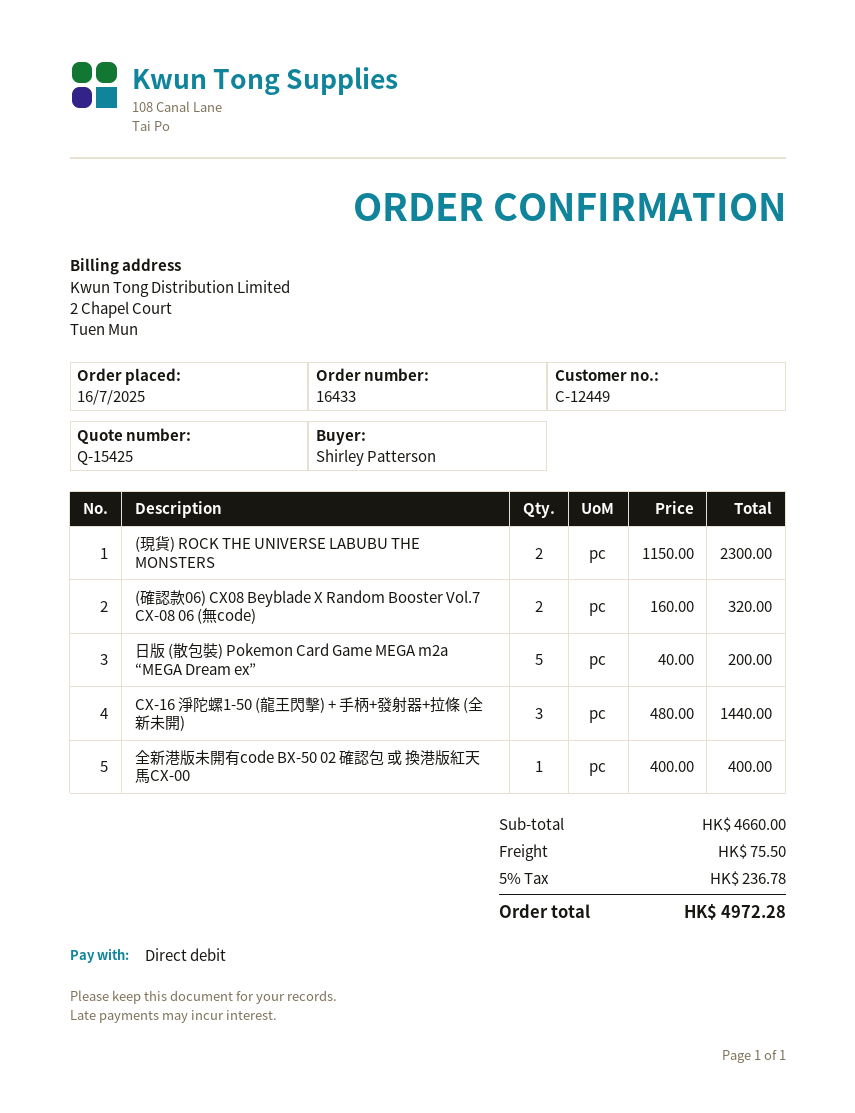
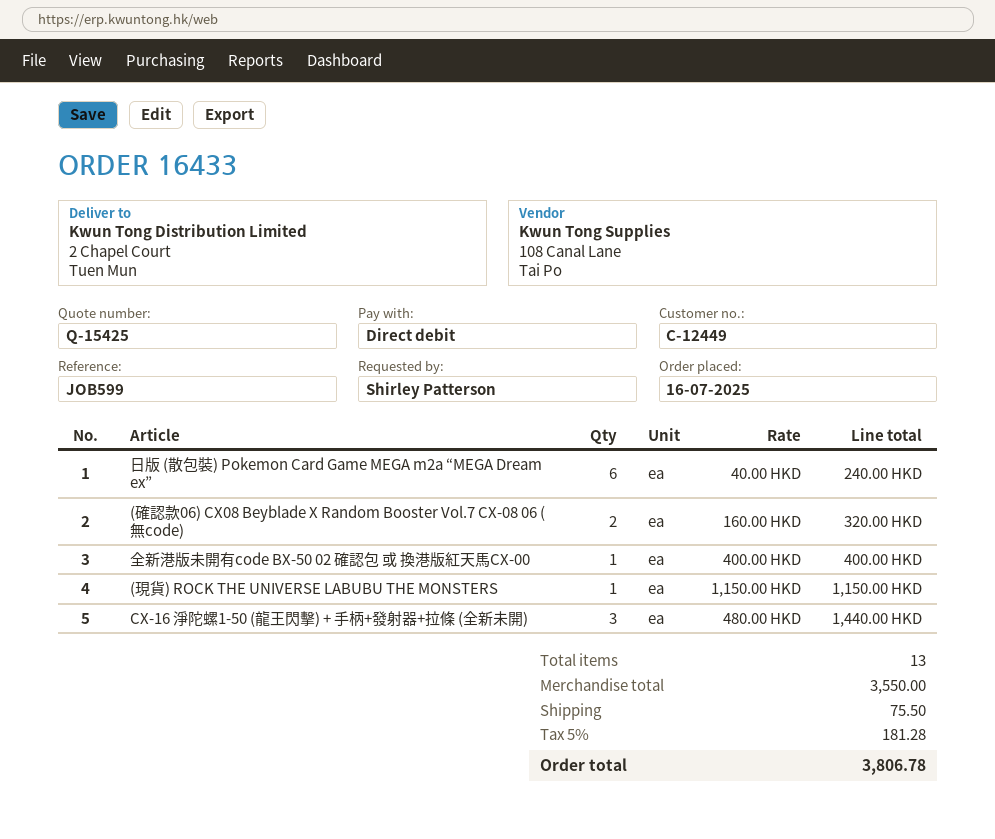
(現貨) ROCK THE UNIVERSE LABUBU THE MONSTERS: 2 x 1150.00 = 2300.00 -> 1 x 1150.00 = 1150.00
日版 (散包裝) Pokemon Card Game MEGA m2a “MEGA Dream ex”: 5 x 40.00 = 200.00 -> 6 x 40.00 = 240.00
subtotal: 4660.00 -> 3550.00
tax: 5% = 236.78 -> 5% = 181.28
total: 4972.28 -> 3806.78

